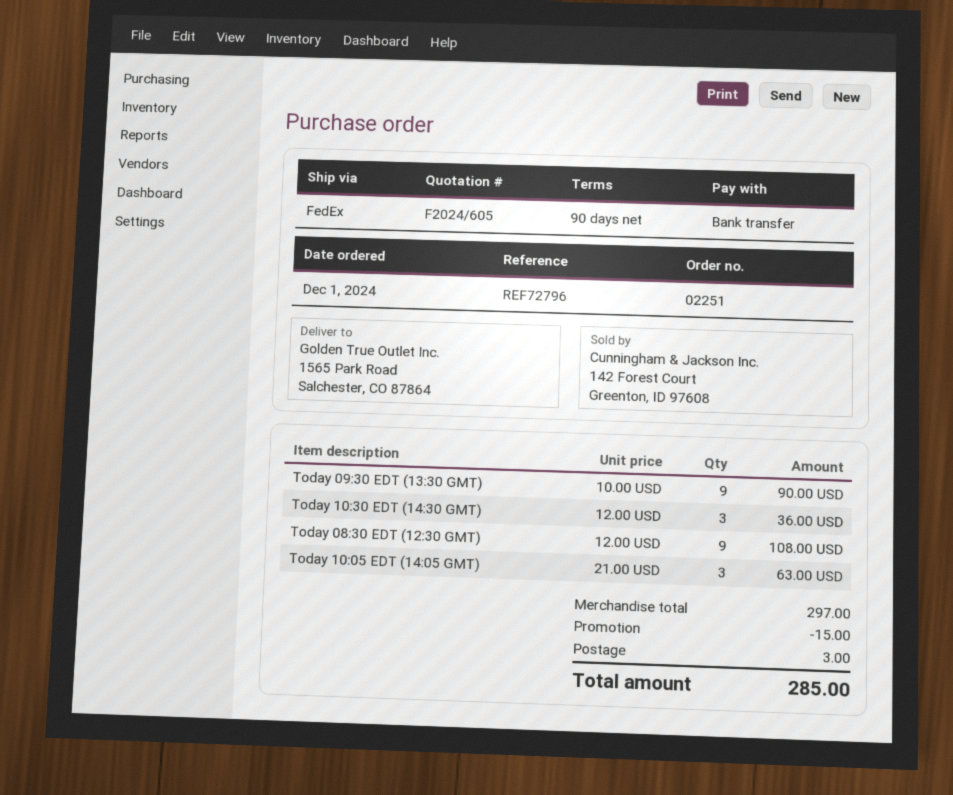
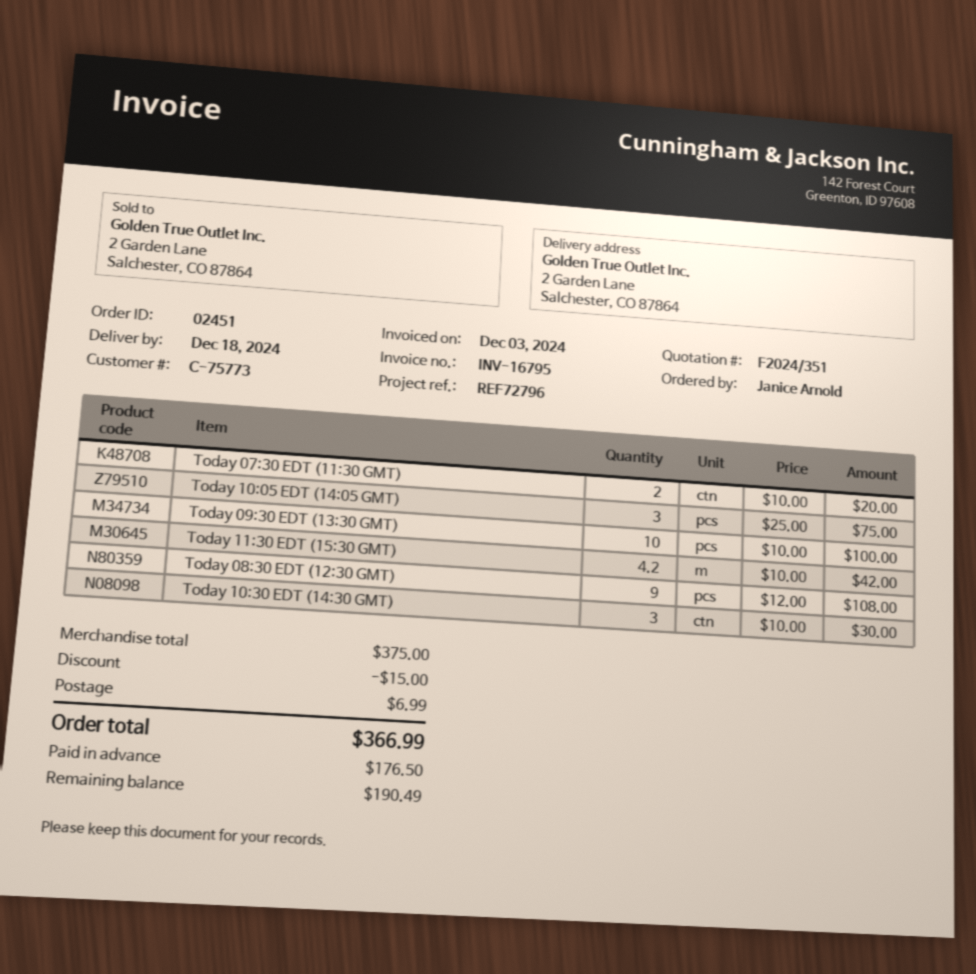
quote number: F2024/605 -> F2024/351
order number: 02251 -> 02451
ship to: 1565 Park Road, Salchester, CO 87864 -> 2 Garden Lane, Salchester, CO 87864
Today 09:30 EDT (13:30 GMT): 9 x 10.00 = 90.00 -> 10 x 10.00 = 100.00
Today 10:30 EDT (14:30 GMT): 3 x 12.00 = 36.00 -> 3 x 10.00 = 30.00
Today 10:05 EDT (14:05 GMT): 3 x 21.00 = 63.00 -> 3 x 25.00 = 75.00
Today 07:30 EDT (11:30 GMT): none -> 2 x 10.00 = 20.00
Today 11:30 EDT (15:30 GMT): none -> 4.2 x 10.00 = 42.00
subtotal: 297.00 -> 375.00
shipping: 3.00 -> 6.99
total: 285.00 -> 366.99

